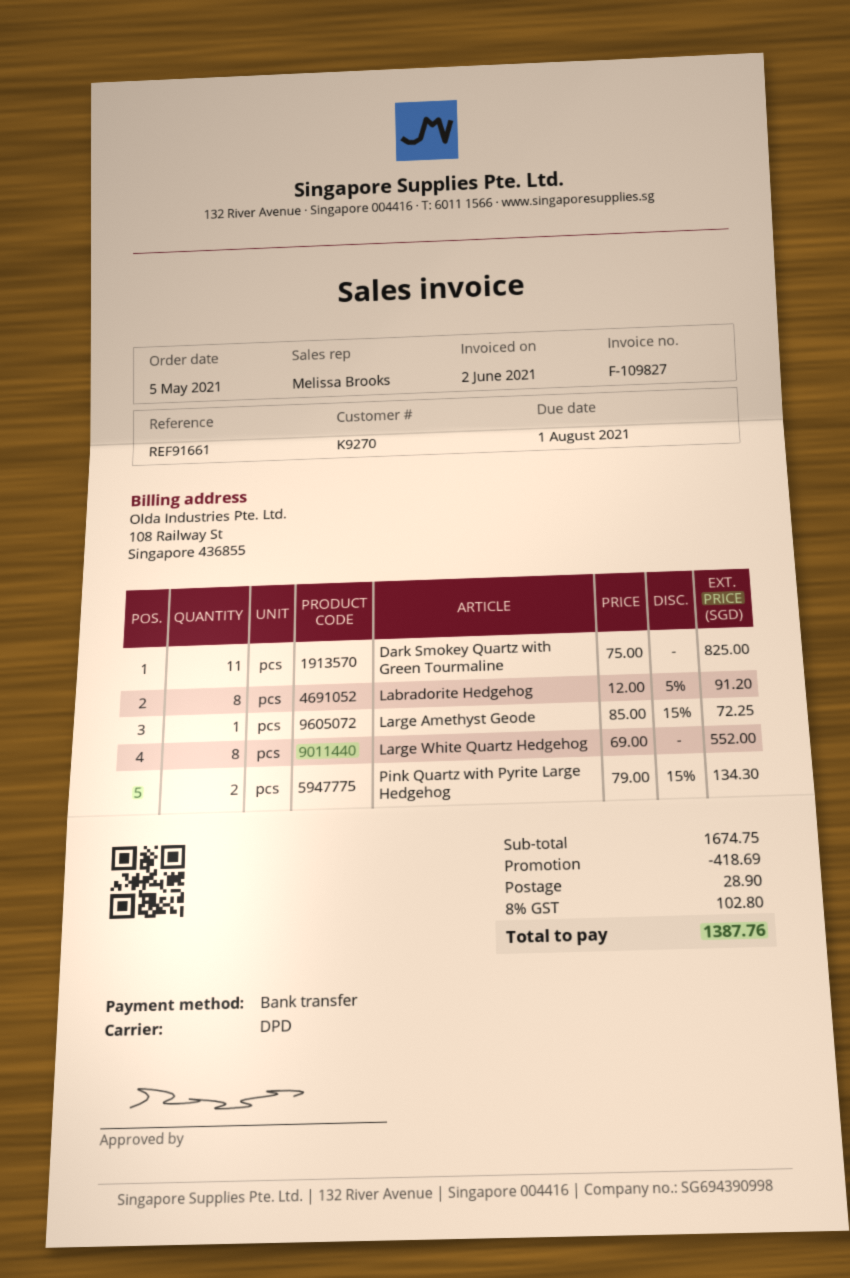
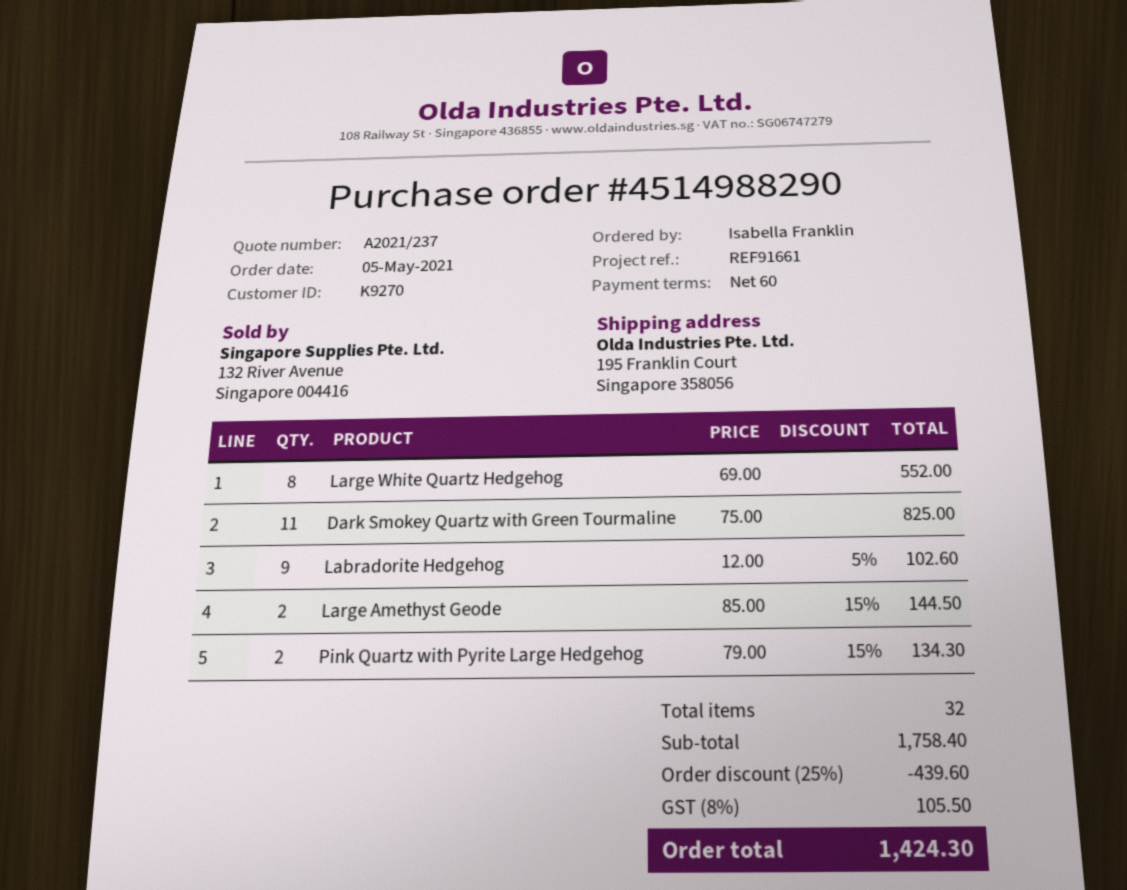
Labradorite Hedgehog: 8 x 12.00 - 5% = 91.20 -> 9 x 12.00 - 5% = 102.60
Large Amethyst Geode: 1 x 85.00 - 15% = 72.25 -> 2 x 85.00 - 15% = 144.50
subtotal: 1674.75 -> 1758.40
discount: 418.69 -> 439.60
shipping: 28.90 -> none
tax: 8% = 102.80 -> 8% = 105.50
total: 1387.76 -> 1424.30

